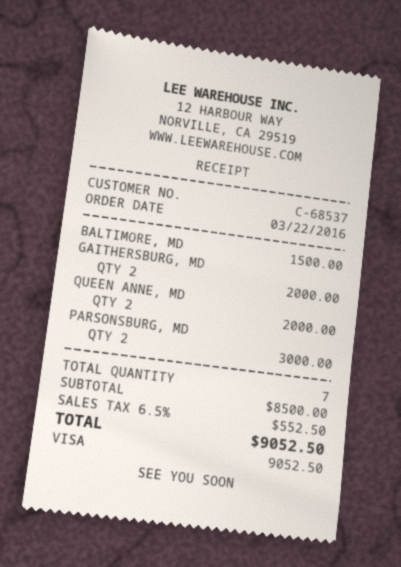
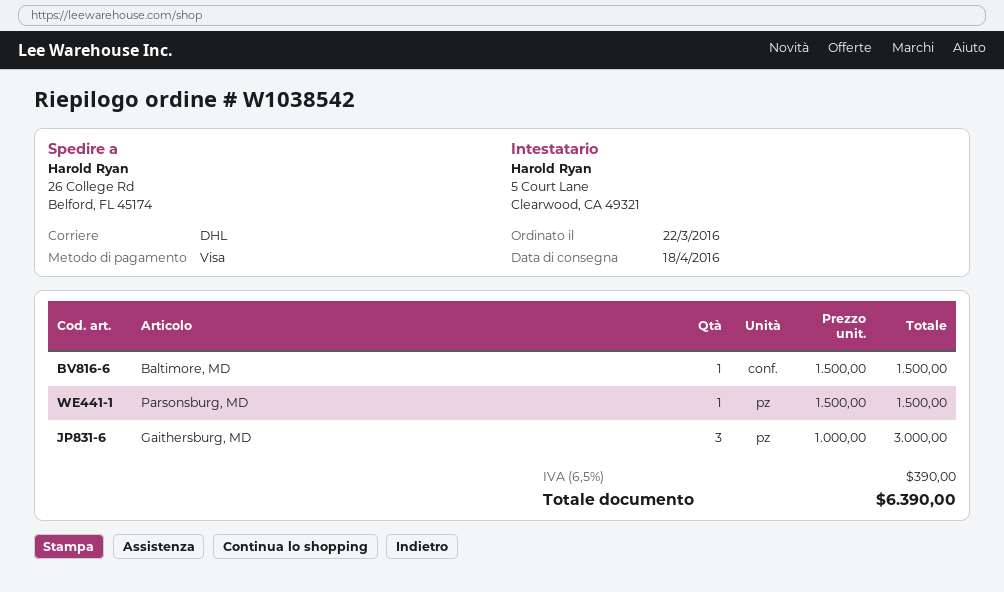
GAITHERSBURG, MD: 2 for 2000.00 -> 3 for 3000.00
QUEEN ANNE, MD: 2 for 2000.00 -> none
PARSONSBURG, MD: 2 for 3000.00 -> 1 for 1500.00
tax: 6.5% = 552.50 -> 6.5% = 390.00
total: 9052.50 -> 6390.00

